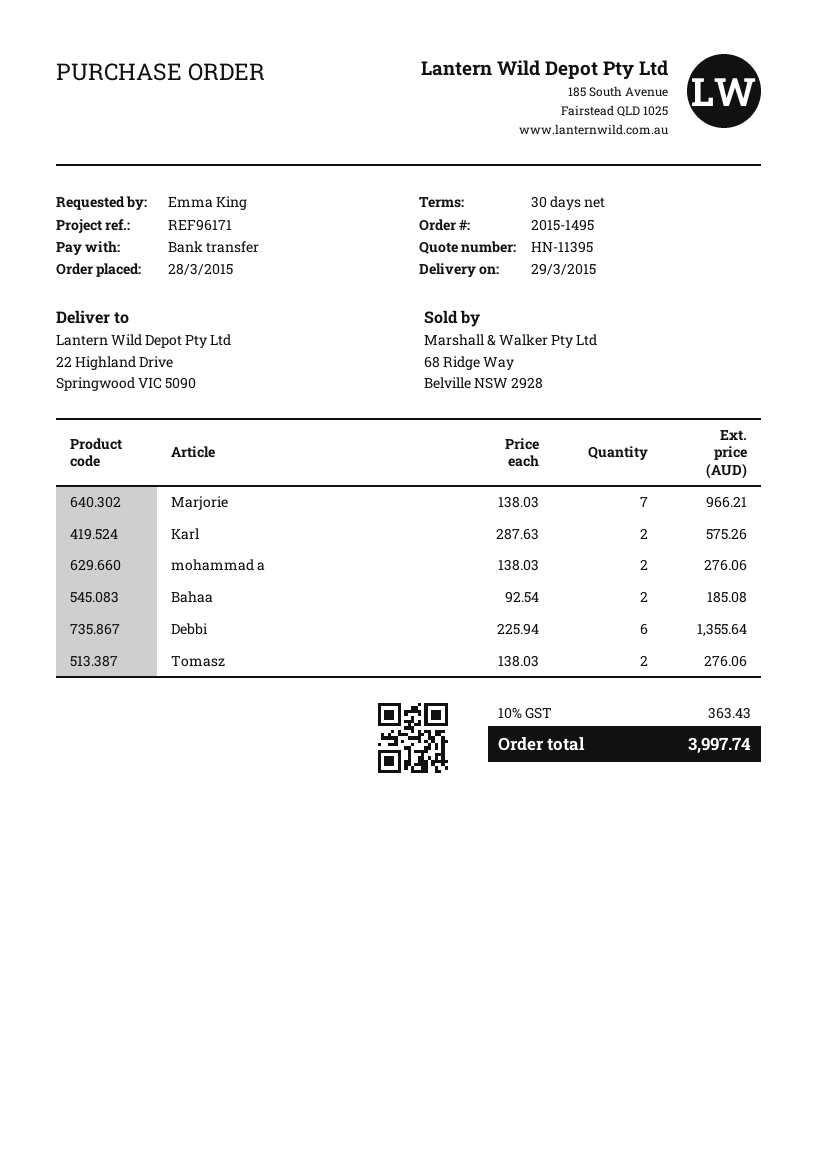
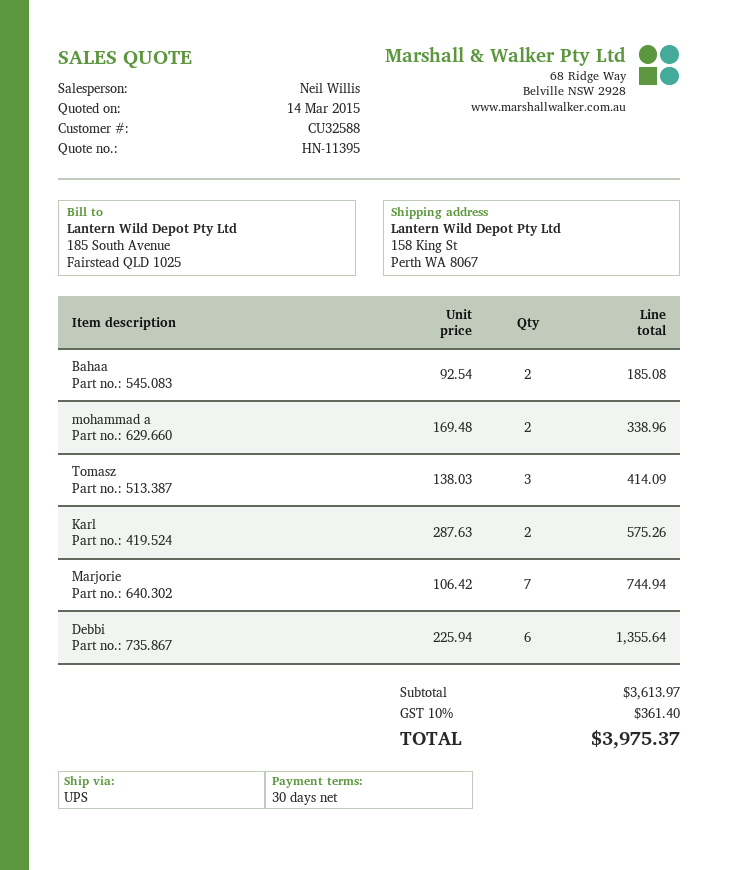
ship to: 22 Highland Drive, Springwood VIC 5090 -> 158 King St, Perth WA 8067
Marjorie: 7 x 138.03 = 966.21 -> 7 x 106.42 = 744.94
mohammad a: 2 x 138.03 = 276.06 -> 2 x 169.48 = 338.96
Tomasz: 2 x 138.03 = 276.06 -> 3 x 138.03 = 414.09
tax: 10% = 363.43 -> 10% = 361.40
total: 3997.74 -> 3975.37

